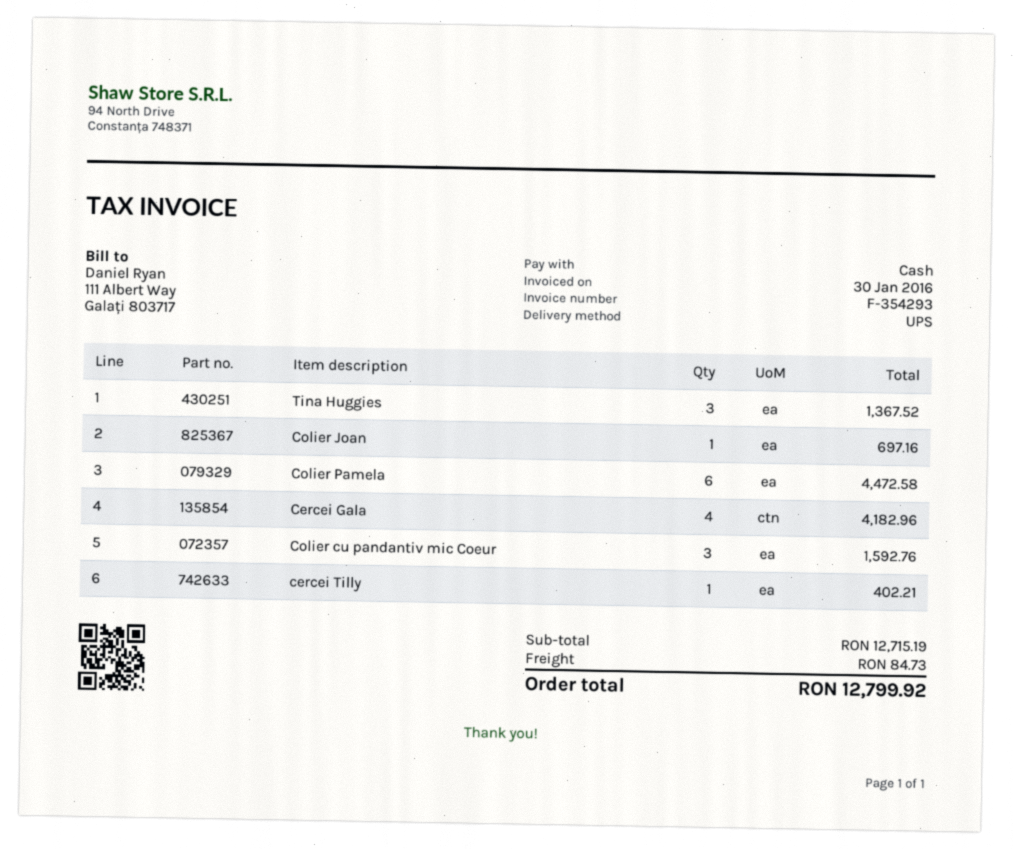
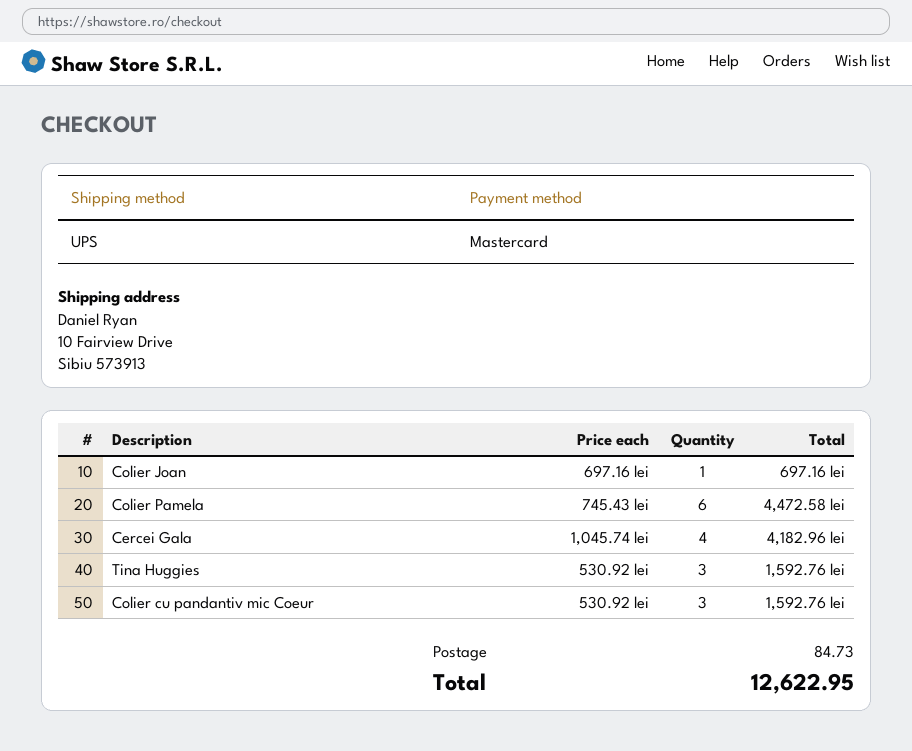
payment method: cash -> Mastercard
Tina Huggies: 3 for 1367.52 -> 3 for 1592.76
cercei Tilly: 1 for 402.21 -> none
total: 12799.92 -> 12622.95

